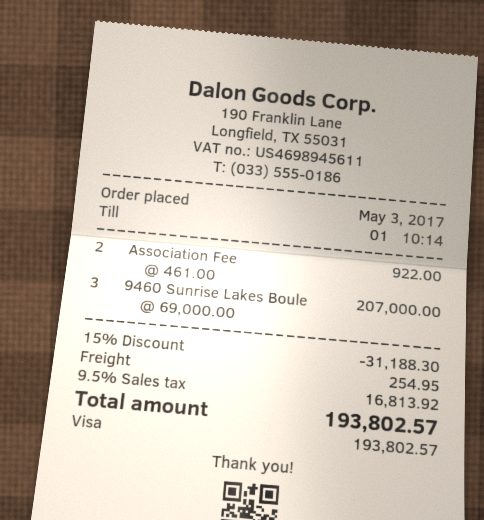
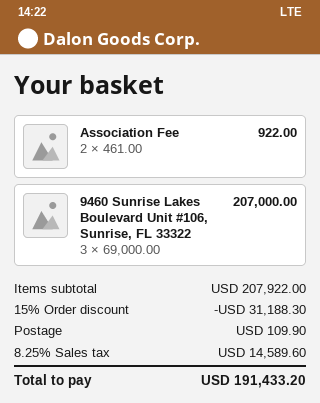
shipping: 254.95 -> 109.90
tax: 9.5% = 16813.92 -> 8.25% = 14589.60
total: 193802.57 -> 191433.20

